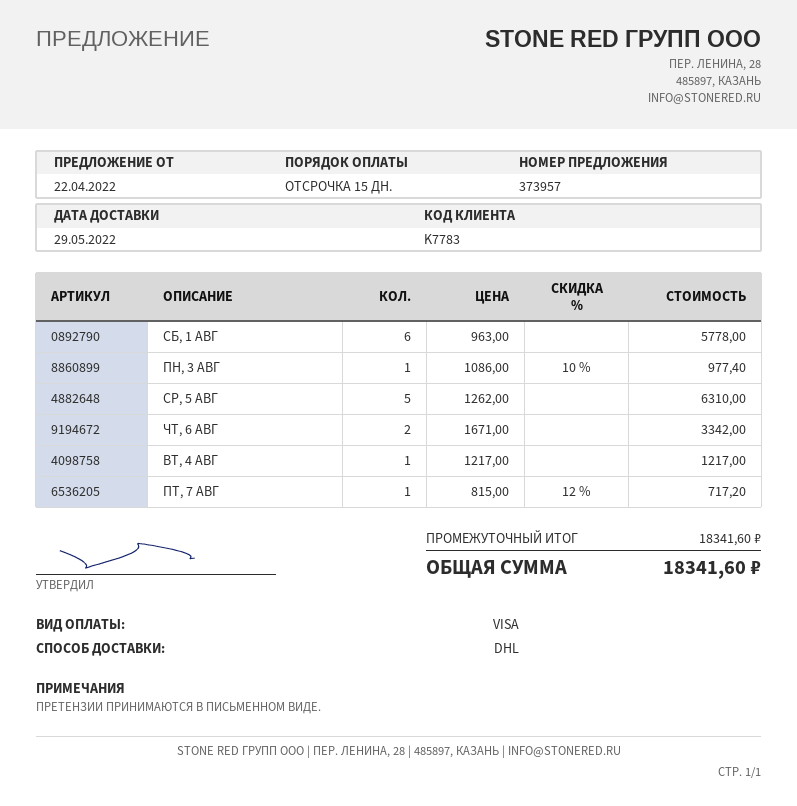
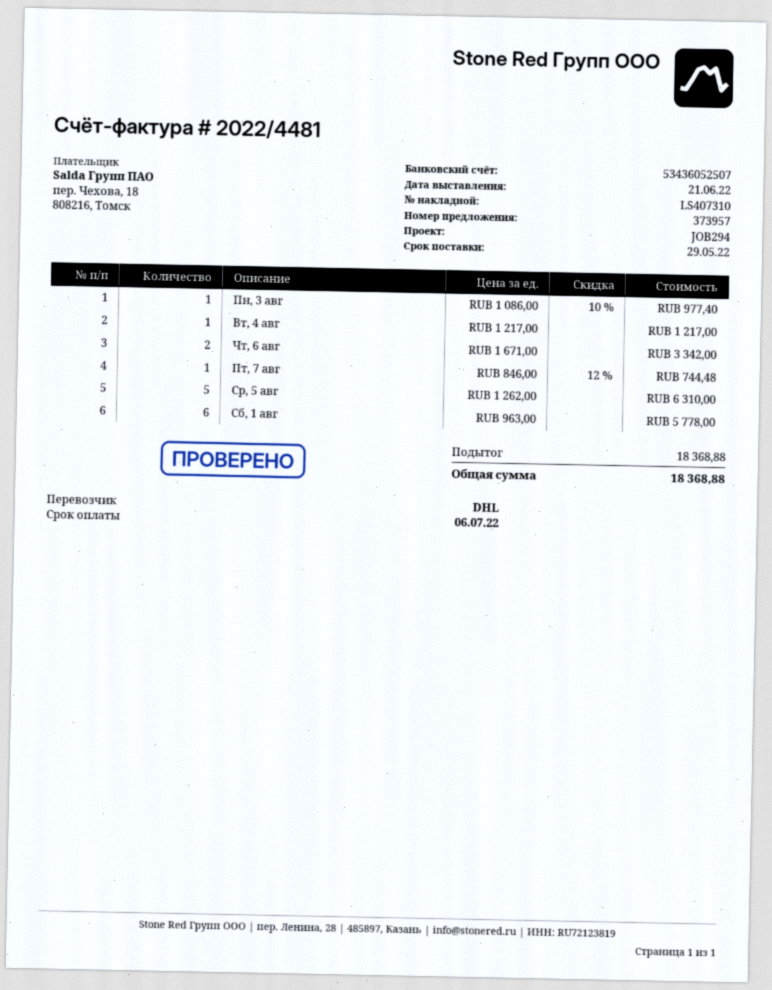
ПТ, 7 АВГ: 1 x 815.00 - 12% = 717.20 -> 1 x 846.00 - 12% = 744.48
subtotal: 18341.60 -> 18368.88
total: 18341.60 -> 18368.88

